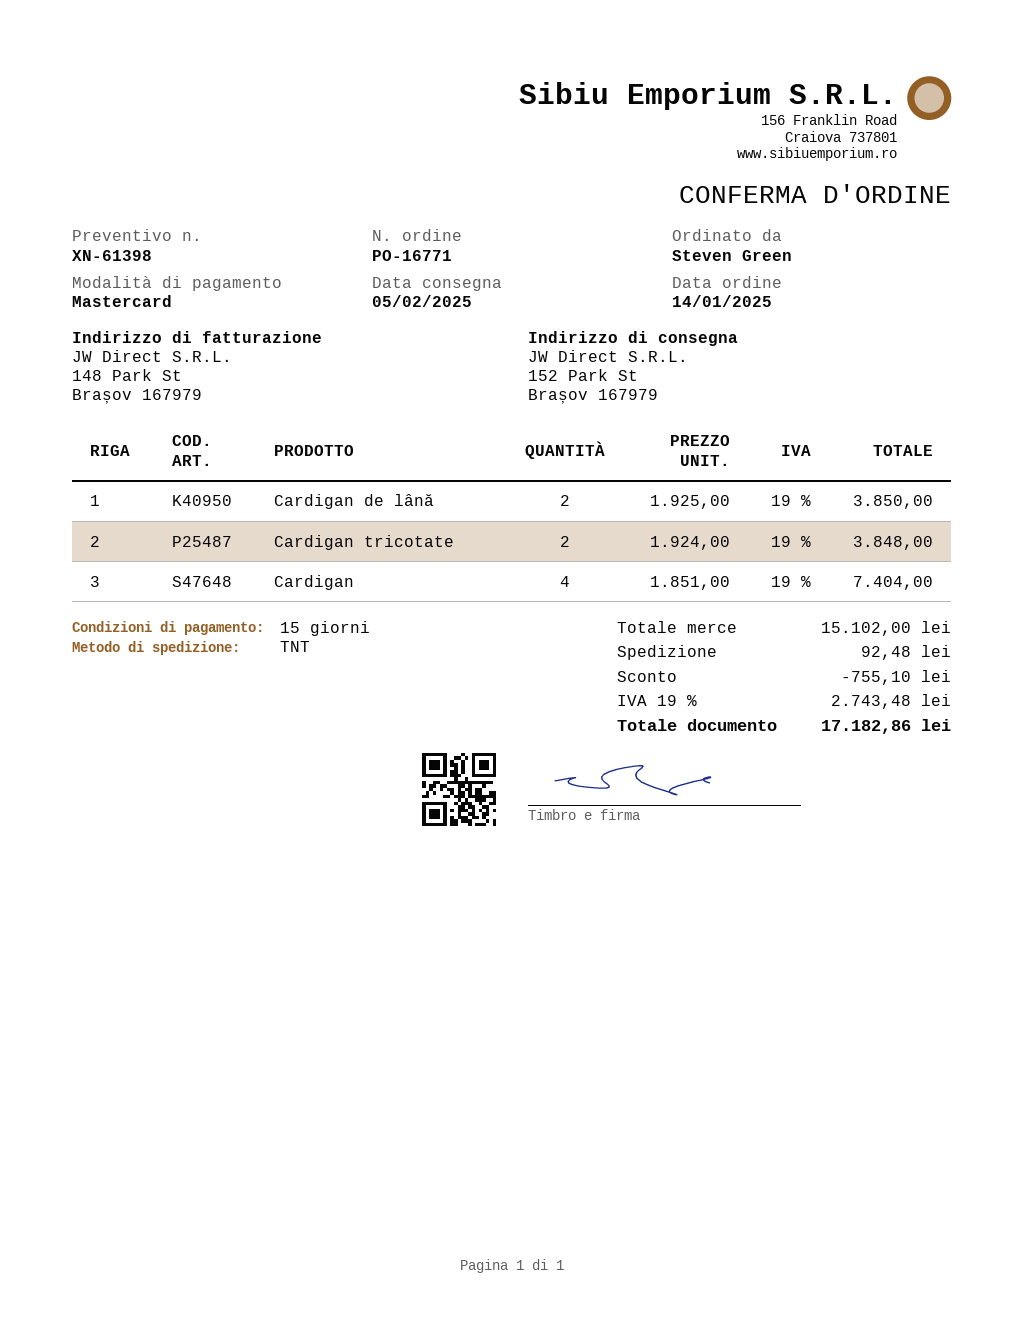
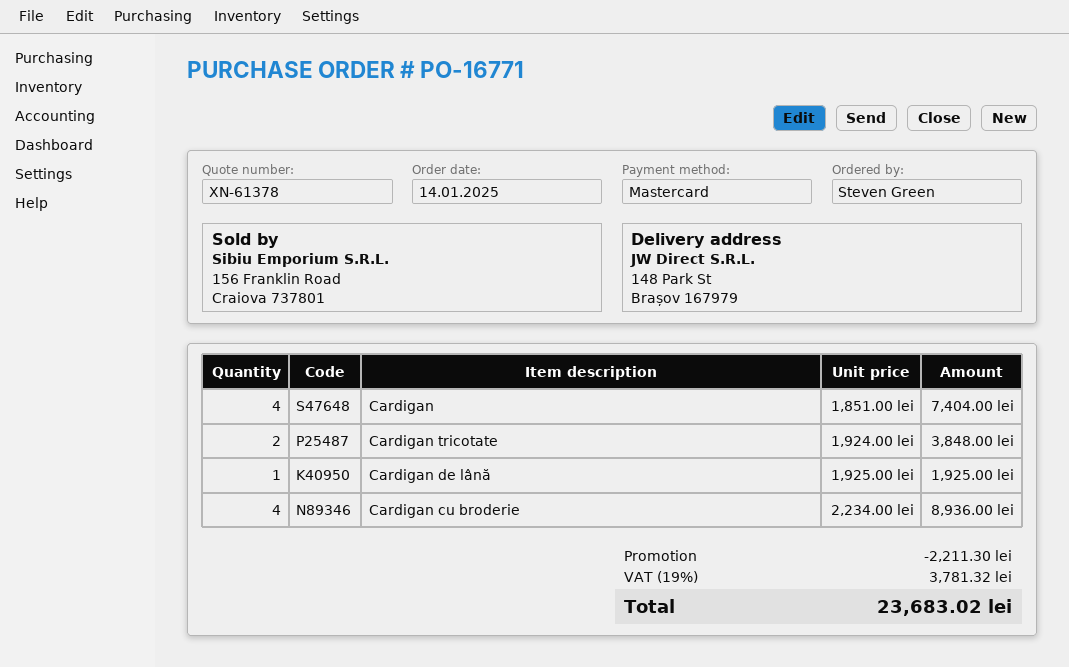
quote number: XN-61398 -> XN-61378
ship to: 152 Park St, Brașov 167979 -> 148 Park St, Brașov 167979
Cardigan de lână: 2 x 1925.00 = 3850.00 -> 1 x 1925.00 = 1925.00
Cardigan cu broderie: none -> 4 x 2234.00 = 8936.00
discount: 755.10 -> 2211.30
shipping: 92.48 -> none
tax: 19% = 2743.48 -> 19% = 3781.32
total: 17182.86 -> 23683.02

